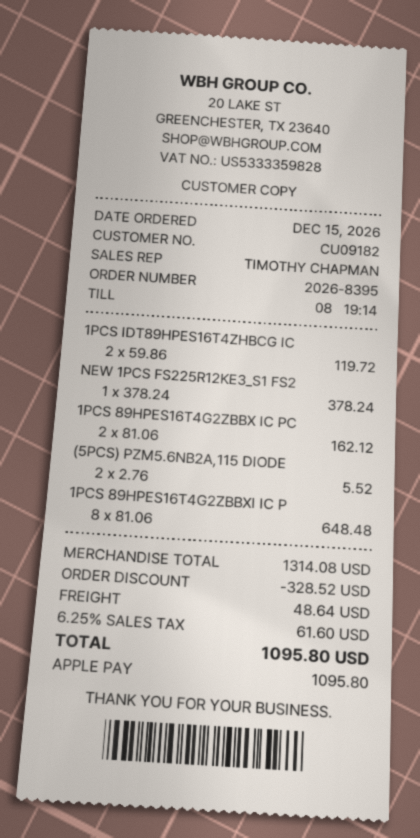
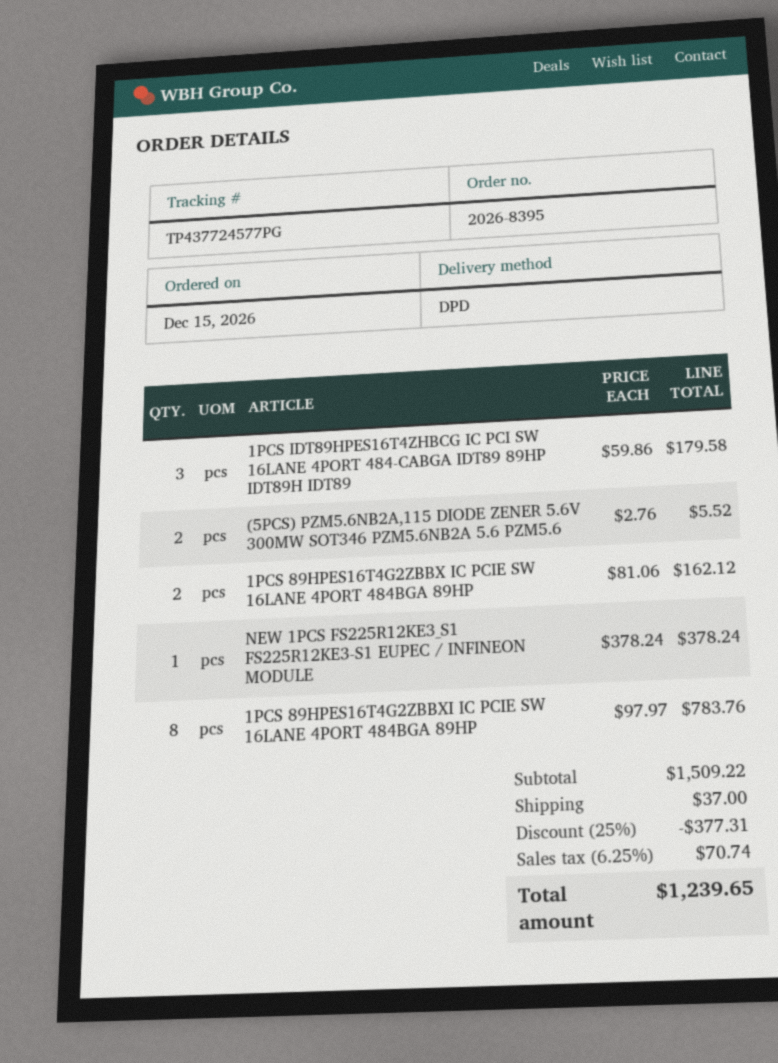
1PCS IDT89HPES16T4ZHBCG IC: 2 x 59.86 = 119.72 -> 3 x 59.86 = 179.58
1PCS 89HPES16T4G2ZBBXI IC P: 8 x 81.06 = 648.48 -> 8 x 97.97 = 783.76
subtotal: 1314.08 -> 1509.22
discount: 328.52 -> 377.31
shipping: 48.64 -> 37.00
tax: 6.25% = 61.60 -> 6.25% = 70.74
total: 1095.80 -> 1239.65

